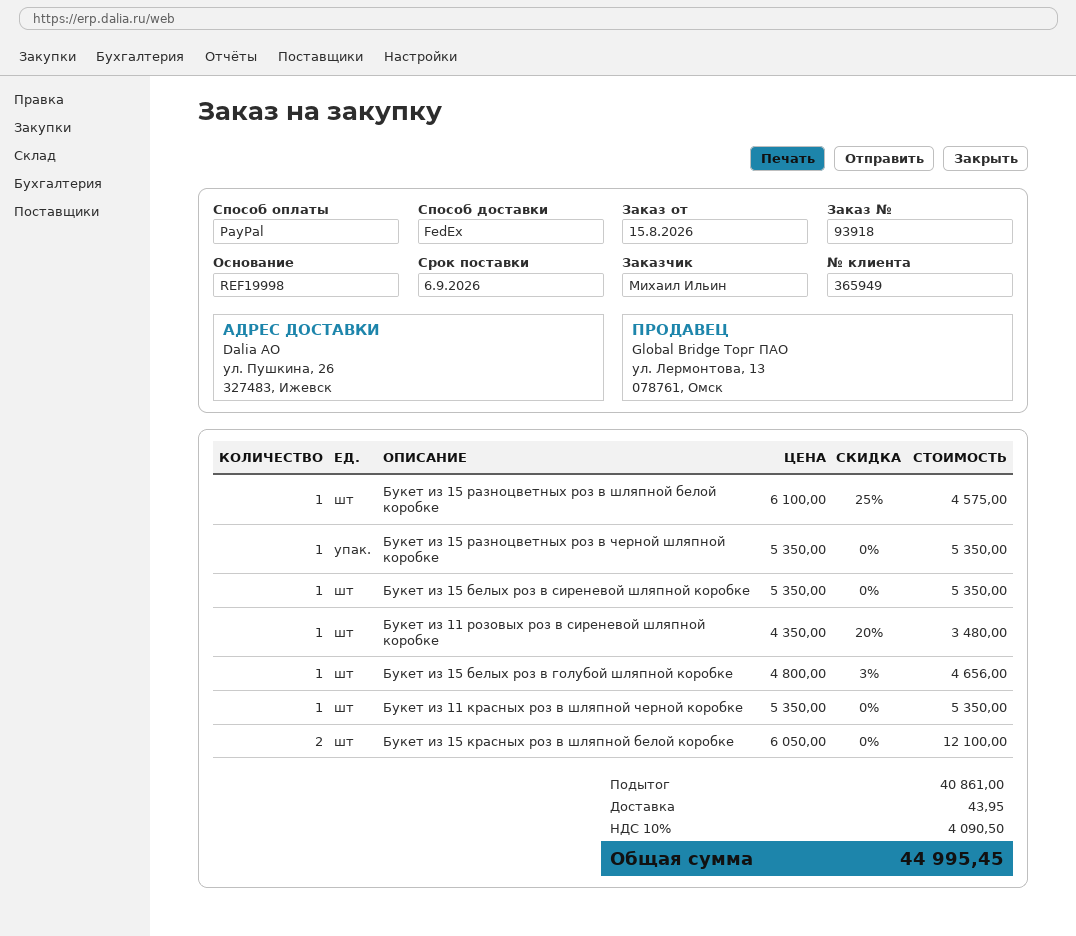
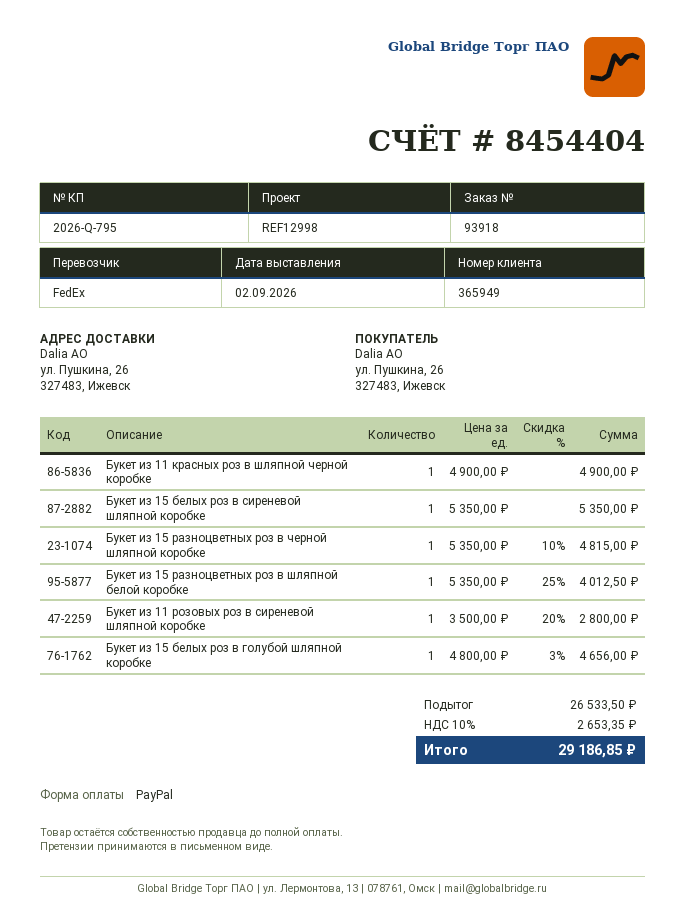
reference: REF19998 -> REF12998
Букет из 15 разноцветных роз в шляпной белой коробке: 1 x 6100.00 - 25% = 4575.00 -> 1 x 5350.00 - 25% = 4012.50
Букет из 15 разноцветных роз в черной шляпной коробке: 1 x 5350.00 = 5350.00 -> 1 x 5350.00 - 10% = 4815.00
Букет из 11 розовых роз в сиреневой шляпной коробке: 1 x 4350.00 - 20% = 3480.00 -> 1 x 3500.00 - 20% = 2800.00
Букет из 11 красных роз в шляпной черной коробке: 1 x 5350.00 = 5350.00 -> 1 x 4900.00 = 4900.00
Букет из 15 красных роз в шляпной белой коробке: 2 x 6050.00 = 12100.00 -> none
subtotal: 40861.00 -> 26533.50
shipping: 43.95 -> none
tax: 10% = 4090.50 -> 10% = 2653.35
total: 44995.45 -> 29186.85

